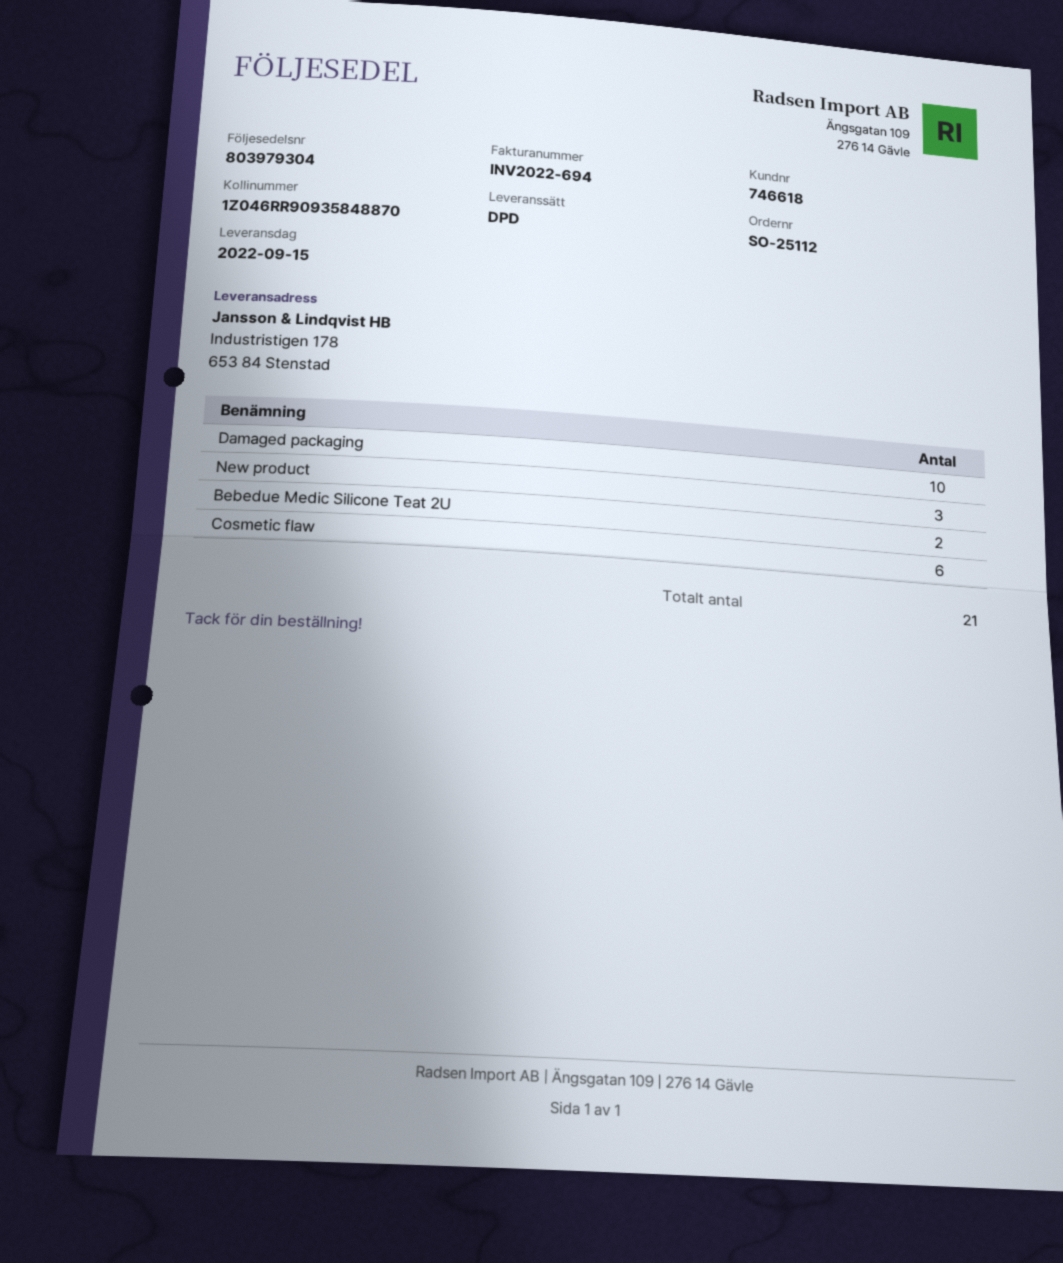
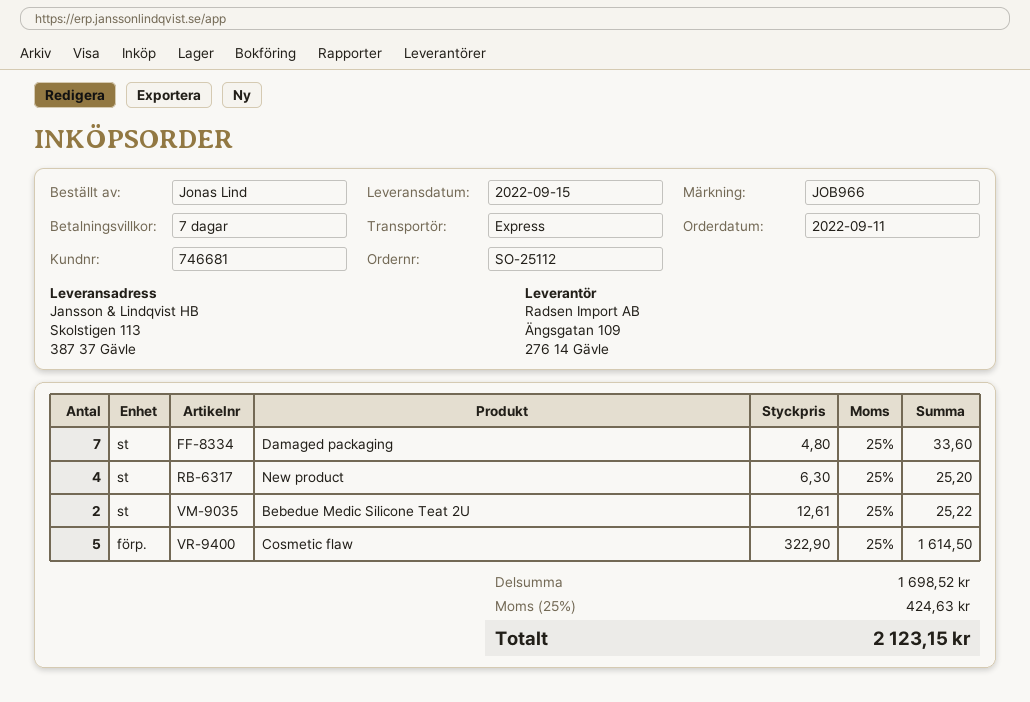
customer number: 746618 -> 746681
shipping method: DPD -> express
ship to: Industristigen 178, 653 84 Stenstad -> Skolstigen 113, 387 37 Gävle
Damaged packaging: 10 -> 7
New product: 3 -> 4
Cosmetic flaw: 6 -> 5

